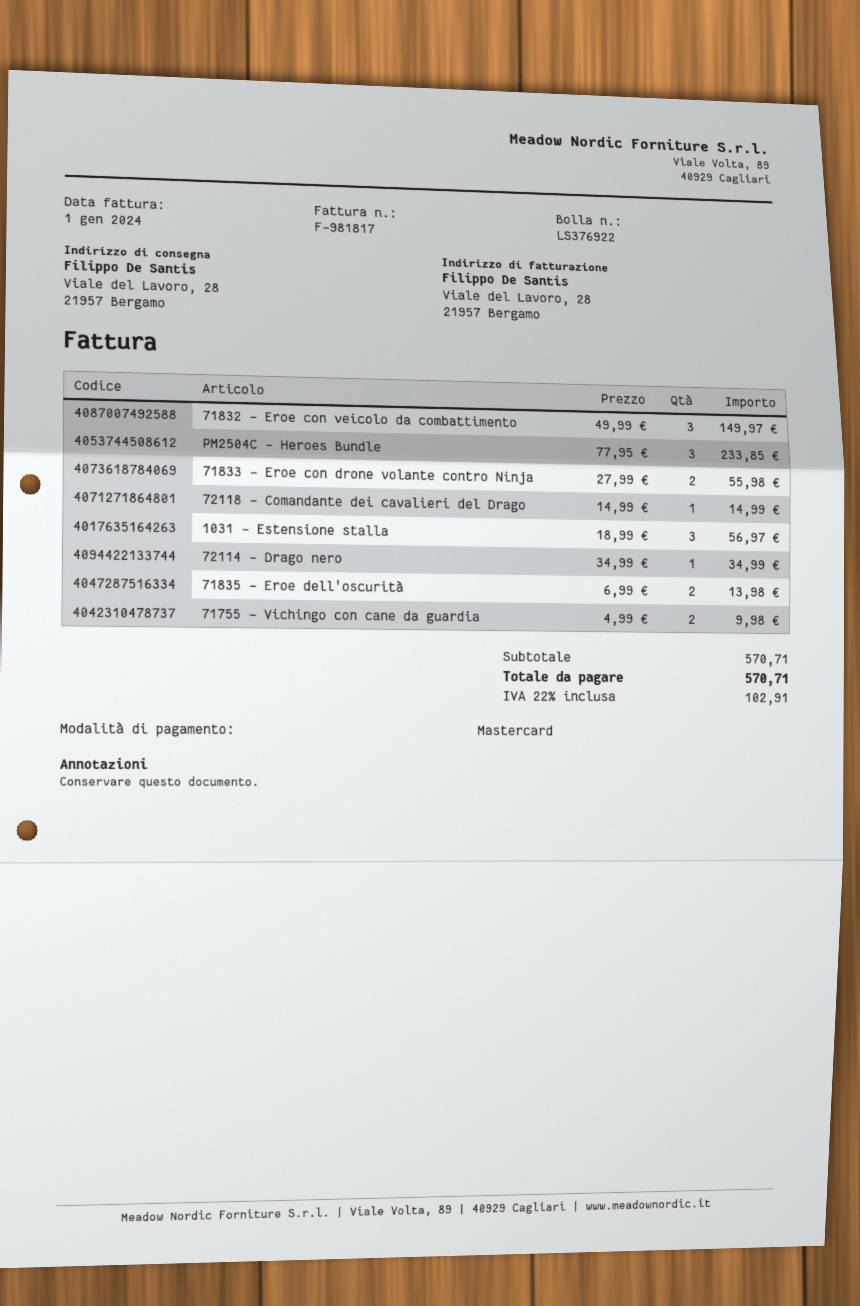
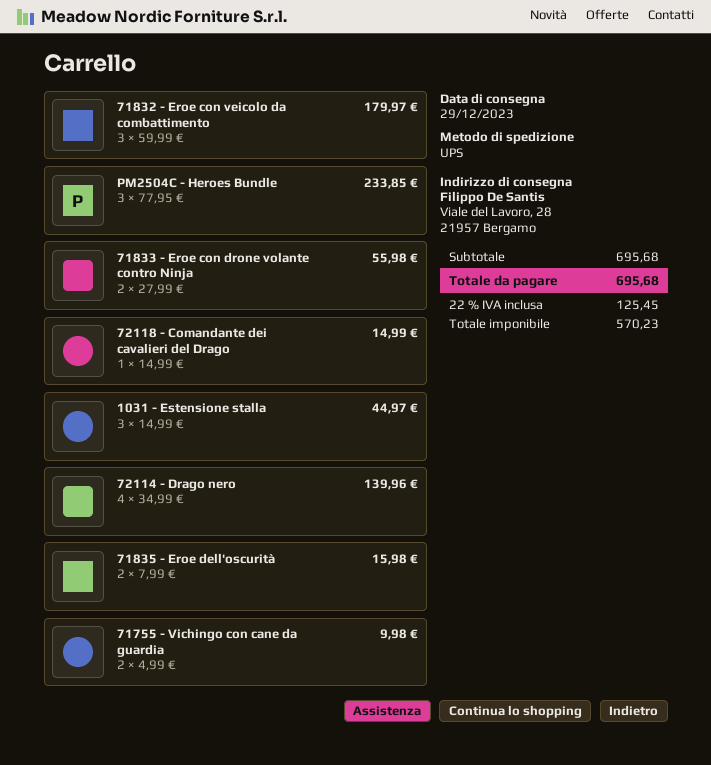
71832 - Eroe con veicolo da combattimento: 3 x 49.99 = 149.97 -> 3 x 59.99 = 179.97
1031 - Estensione stalla: 3 x 18.99 = 56.97 -> 3 x 14.99 = 44.97
72114 - Drago nero: 1 x 34.99 = 34.99 -> 4 x 34.99 = 139.96
71835 - Eroe dell'oscurità: 2 x 6.99 = 13.98 -> 2 x 7.99 = 15.98
subtotal: 570.71 -> 695.68
tax: 22% = 102.91 -> 22% = 125.45
total: 570.71 -> 695.68

